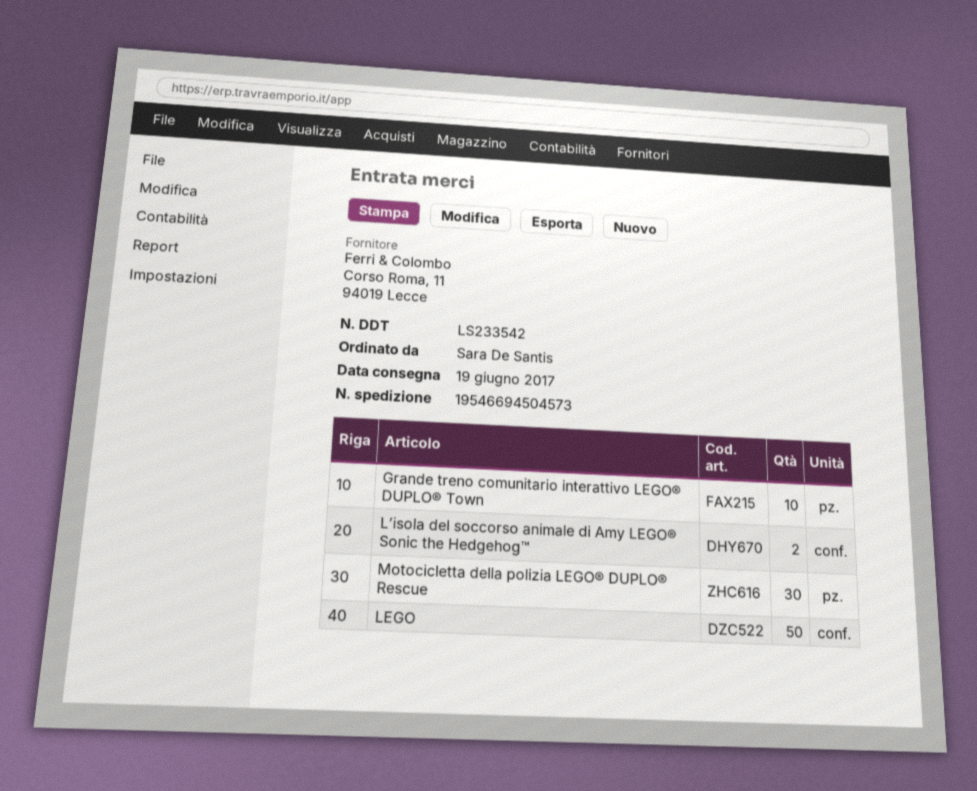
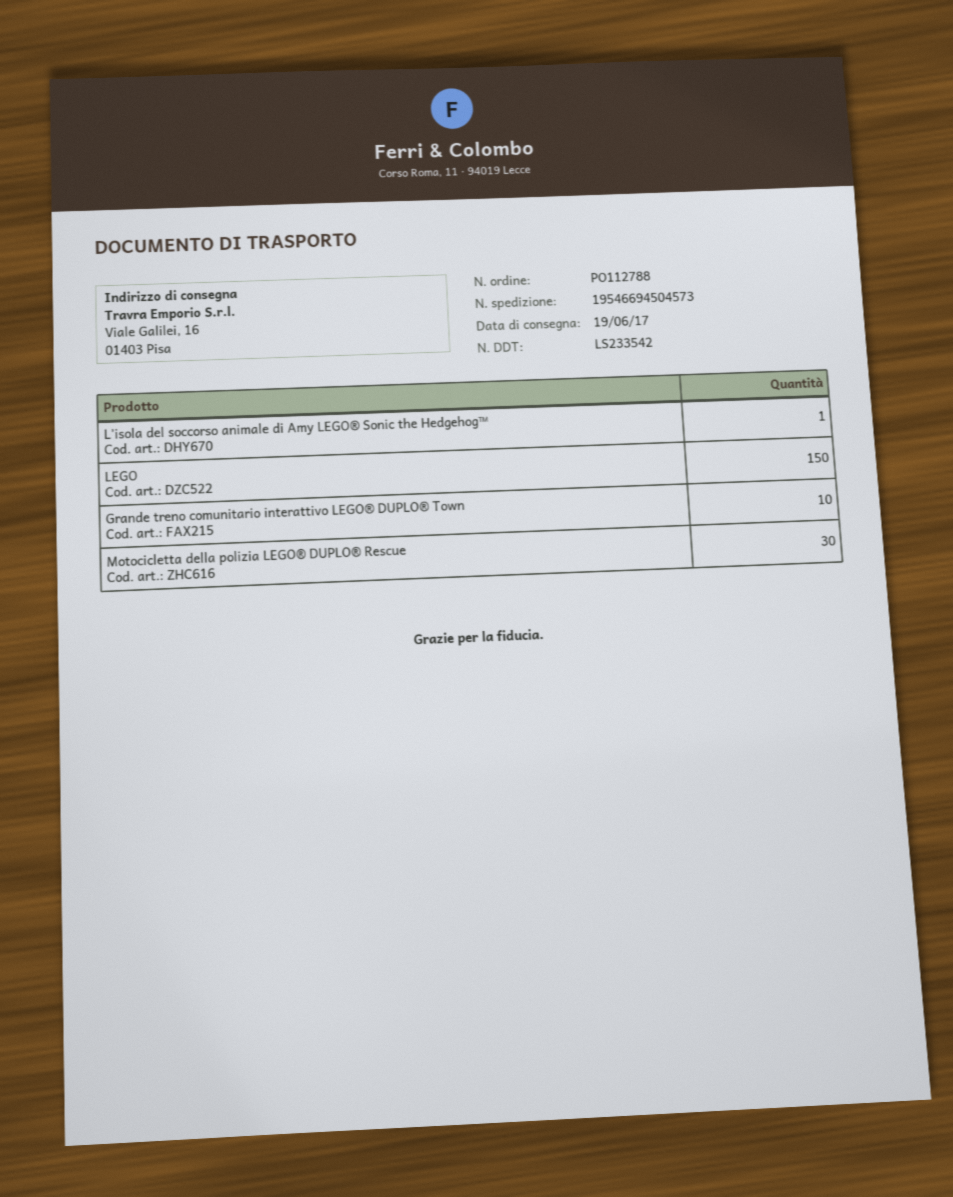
L’isola del soccorso animale di Amy LEGO® Sonic the Hedgehog™: 2 -> 1
LEGO: 50 -> 150

